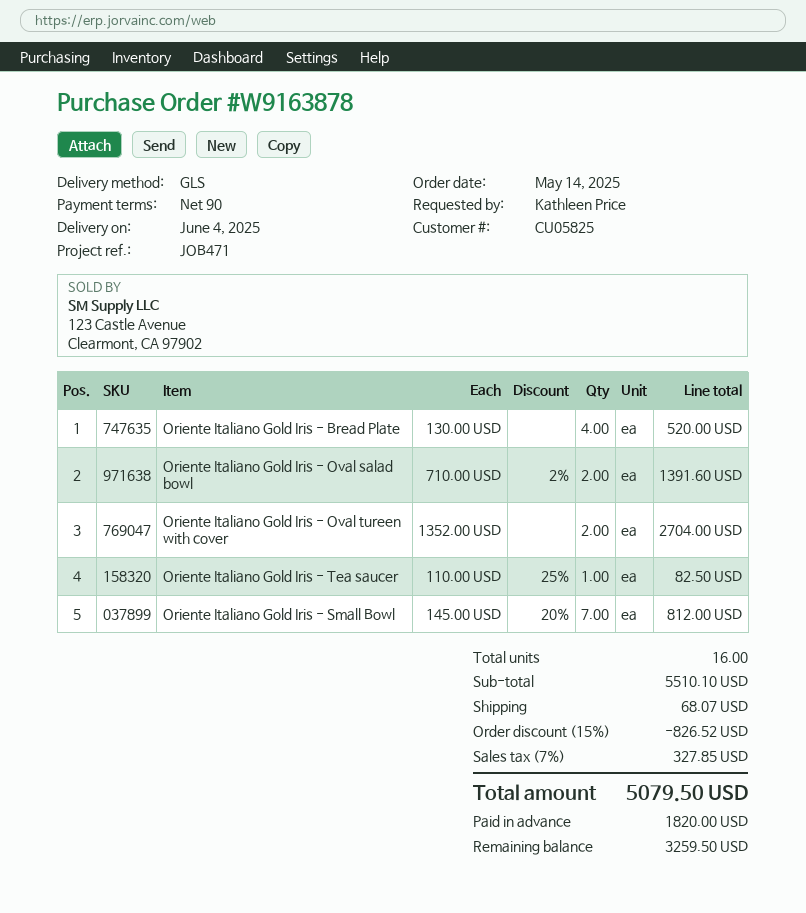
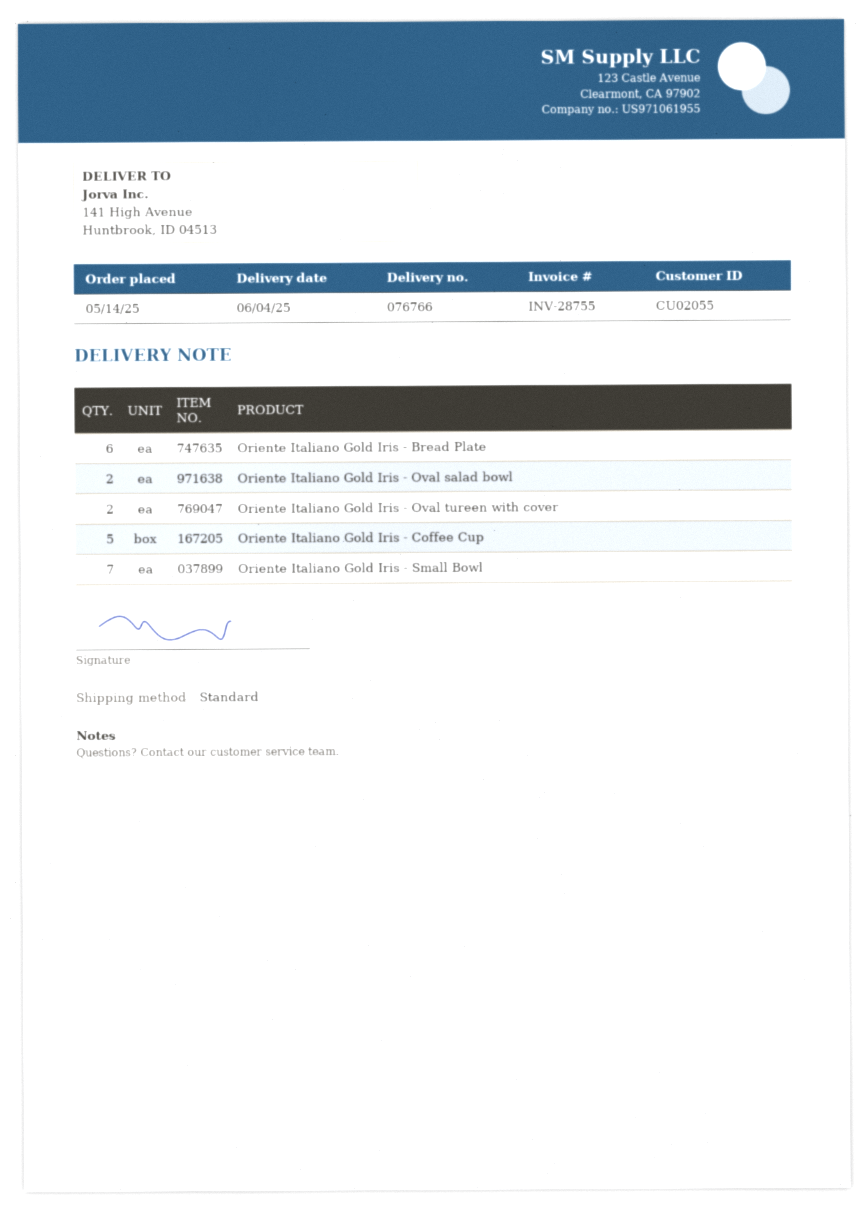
customer number: CU05825 -> CU02055
shipping method: GLS -> standard
Oriente Italiano Gold Iris - Bread Plate: 4 -> 6
Oriente Italiano Gold Iris - Tea saucer: 1 -> none
Oriente Italiano Gold Iris - Coffee Cup: none -> 5

